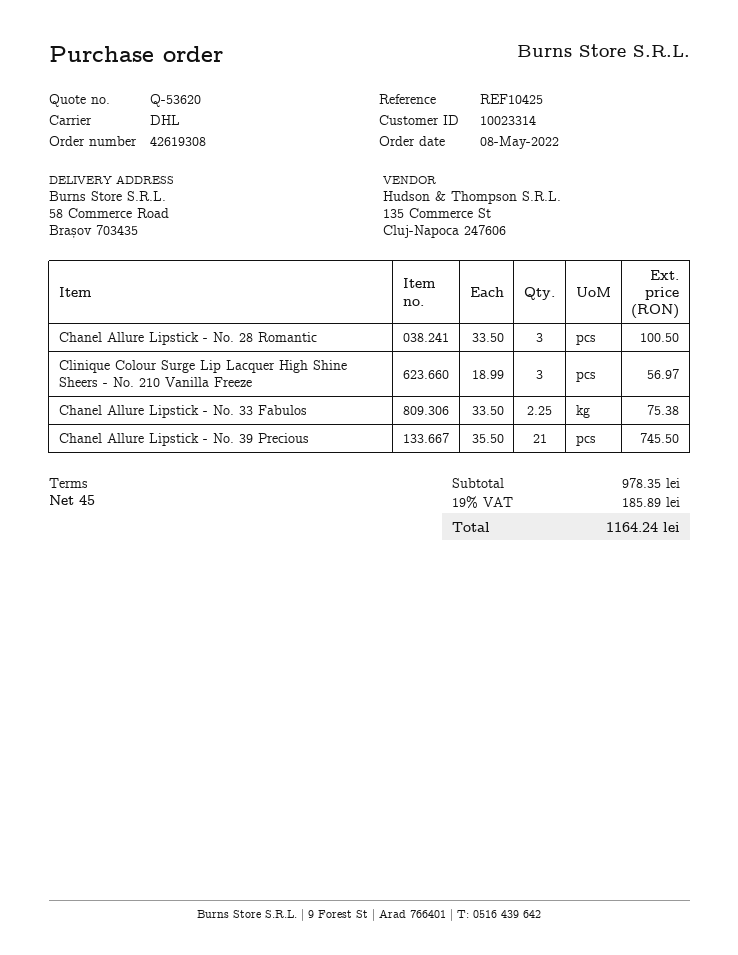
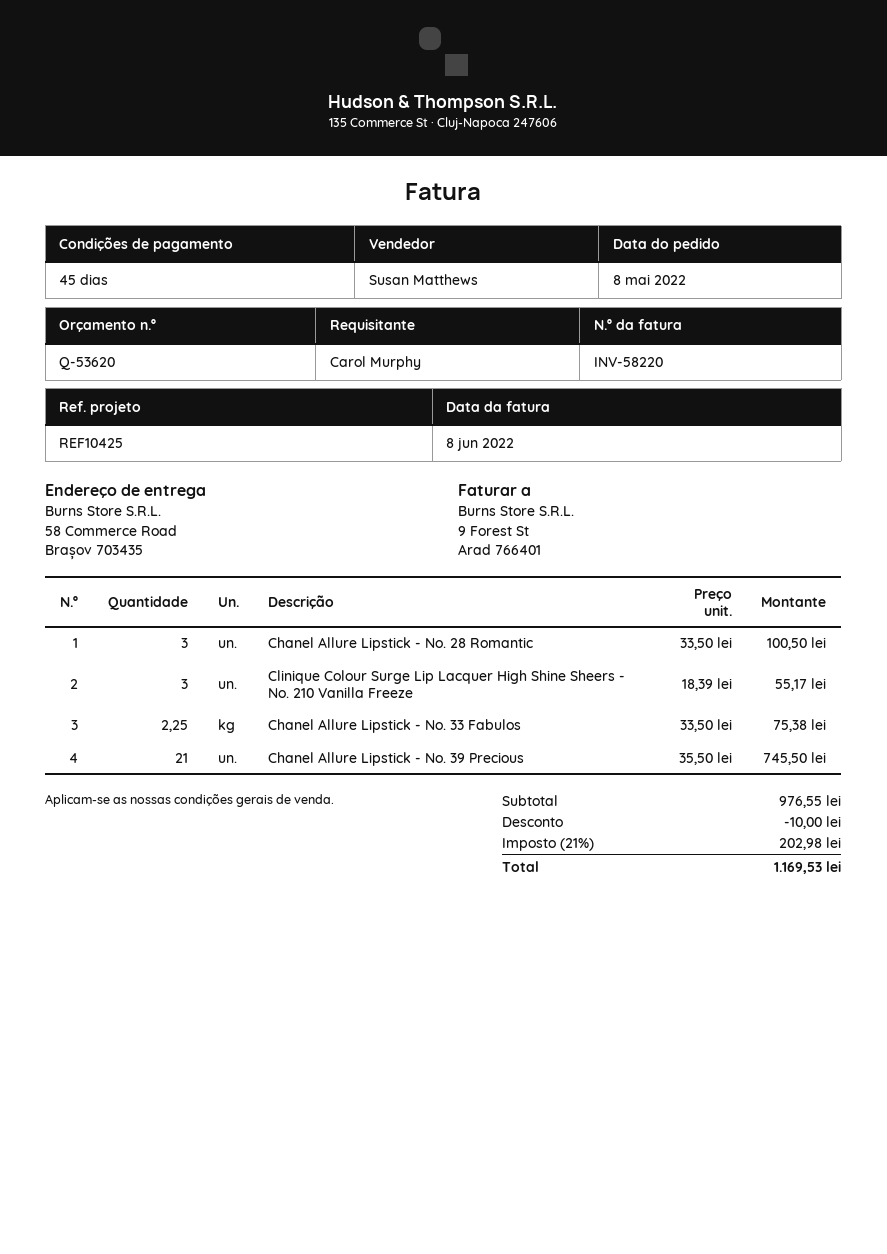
Clinique Colour Surge Lip Lacquer High Shine Sheers - No. 210 Vanilla Freeze: 3 x 18.99 = 56.97 -> 3 x 18.39 = 55.17
subtotal: 978.35 -> 976.55
discount: none -> 10.00
tax: 19% = 185.89 -> 21% = 202.98
total: 1164.24 -> 1169.53

